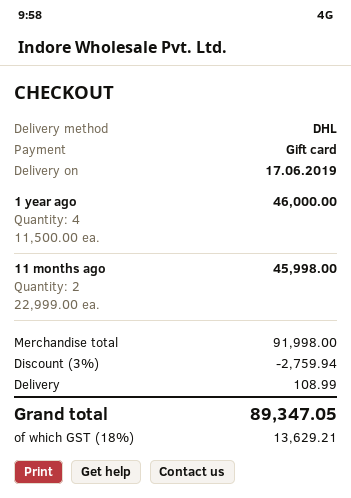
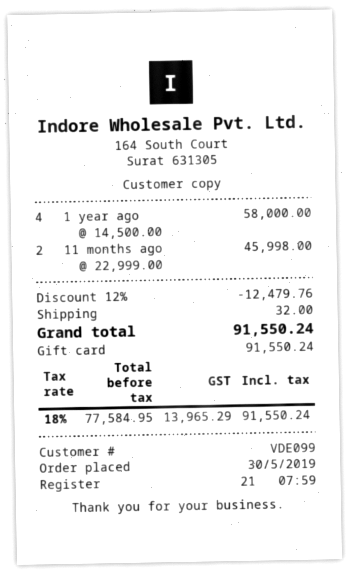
1 year ago: 4 x 11500.00 = 46000.00 -> 4 x 14500.00 = 58000.00
discount: 3% = 2759.94 -> 12% = 12479.76
shipping: 108.99 -> 32.00
tax: 18% = 13629.21 -> 18% = 13965.29
total: 89347.05 -> 91550.24

